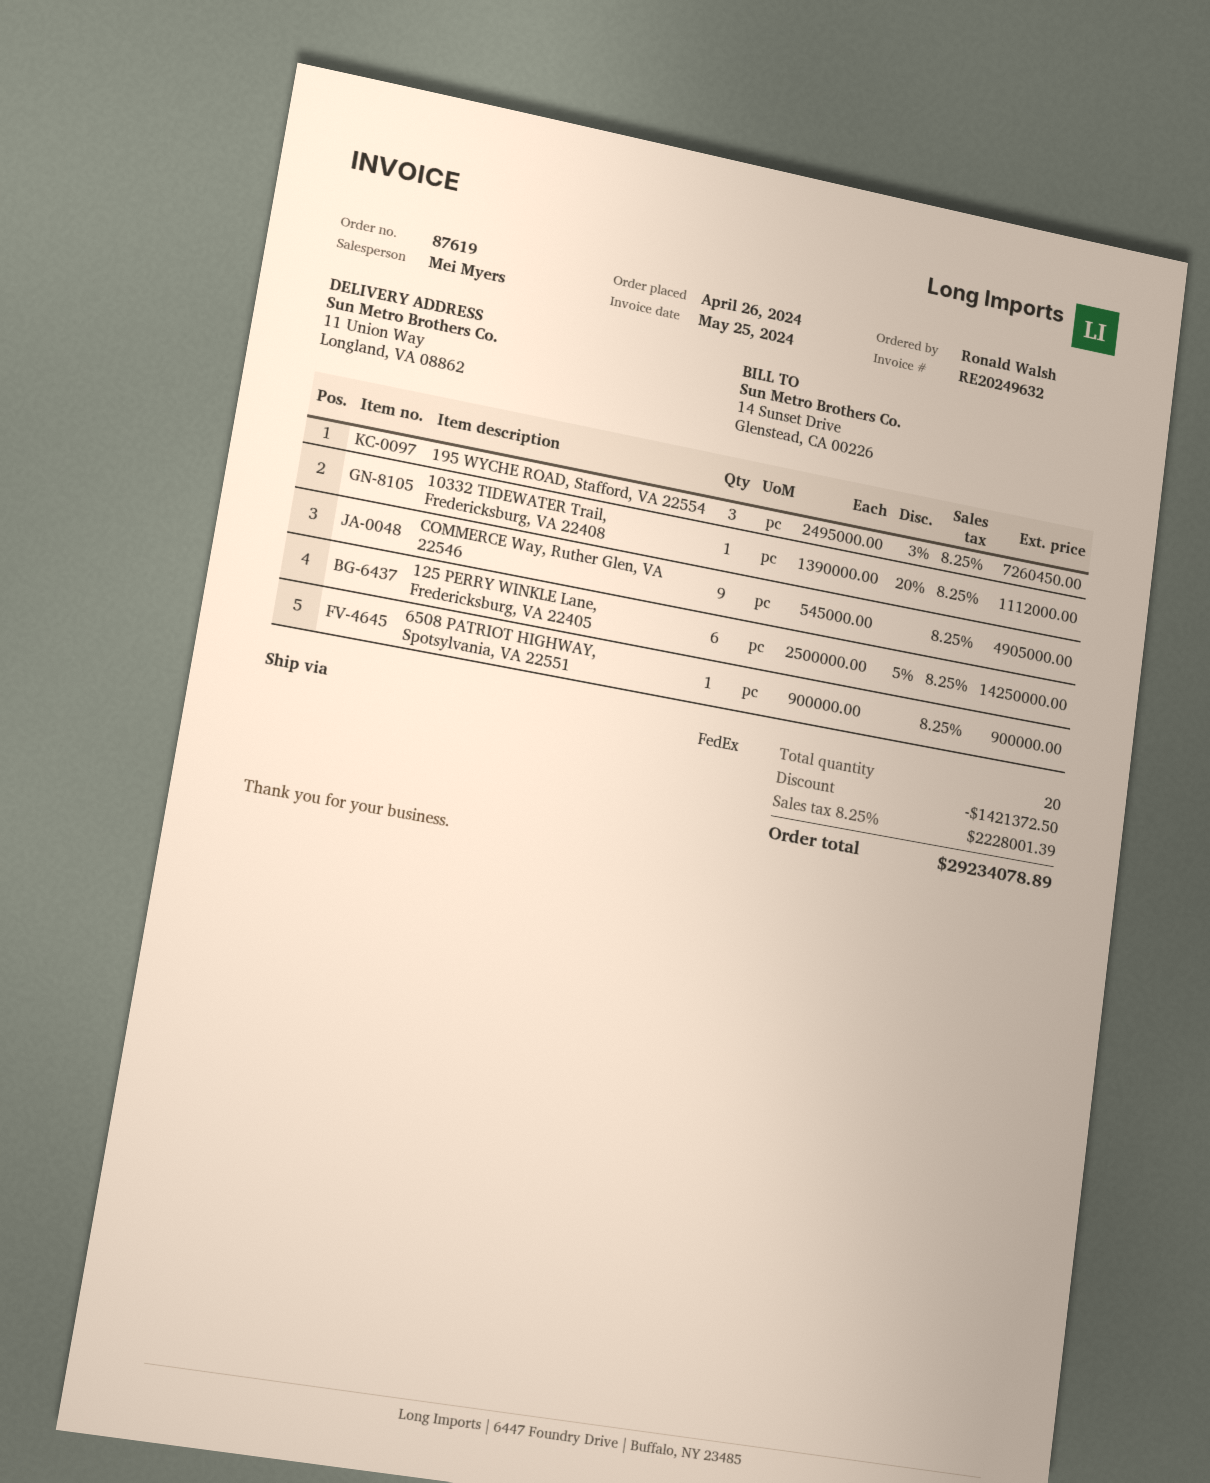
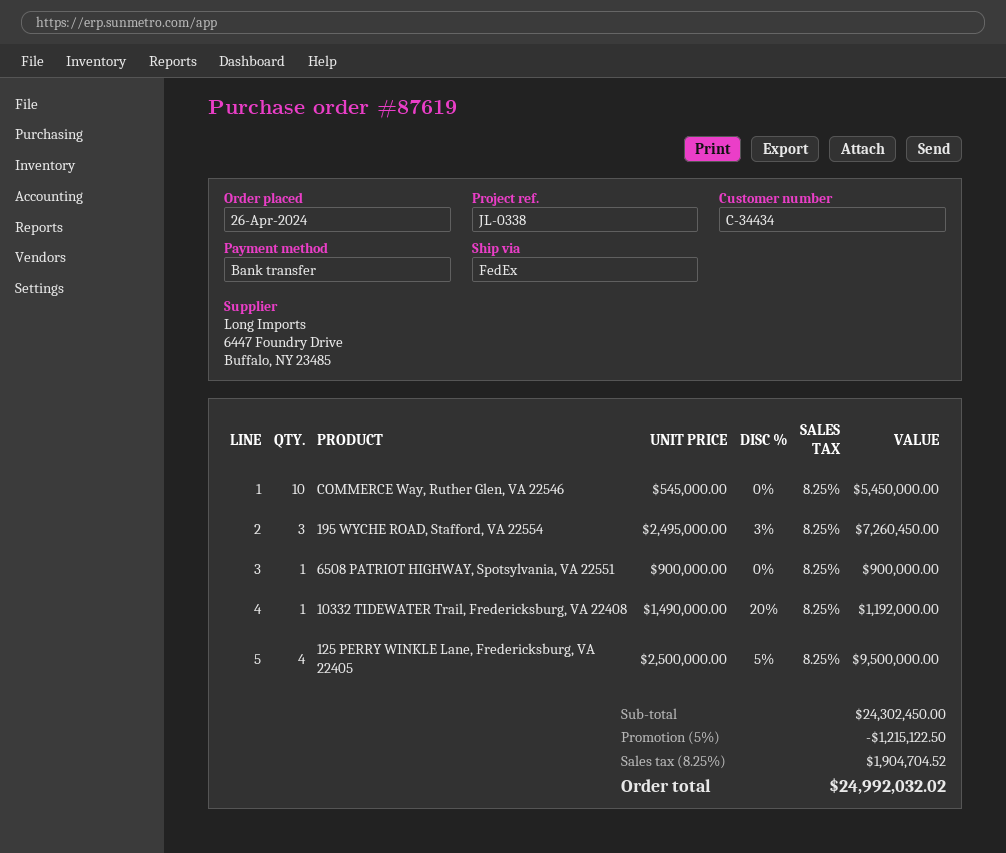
10332 TIDEWATER Trail, Fredericksburg, VA 22408: 1 x 1390000.00 - 20% = 1112000.00 -> 1 x 1490000.00 - 20% = 1192000.00
COMMERCE Way, Ruther Glen, VA 22546: 9 x 545000.00 = 4905000.00 -> 10 x 545000.00 = 5450000.00
125 PERRY WINKLE Lane, Fredericksburg, VA 22405: 6 x 2500000.00 - 5% = 14250000.00 -> 4 x 2500000.00 - 5% = 9500000.00
discount: 1421372.50 -> 1215122.50
tax: 8.25% = 2228001.39 -> 8.25% = 1904704.52
total: 29234078.89 -> 24992032.02

